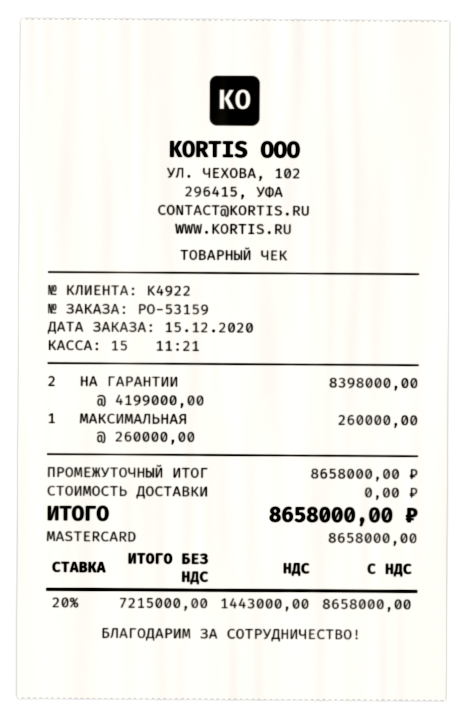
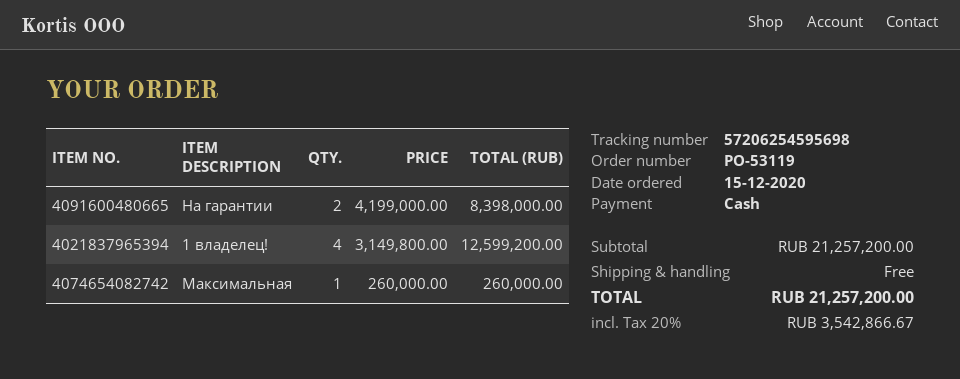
order number: PO-53159 -> PO-53119
payment method: Mastercard -> cash
1 владелец!: none -> 4 x 3149800.00 = 12599200.00
subtotal: 8658000.00 -> 21257200.00
tax: 20% = 1443000.00 -> 20% = 3542866.67
total: 8658000.00 -> 21257200.00

